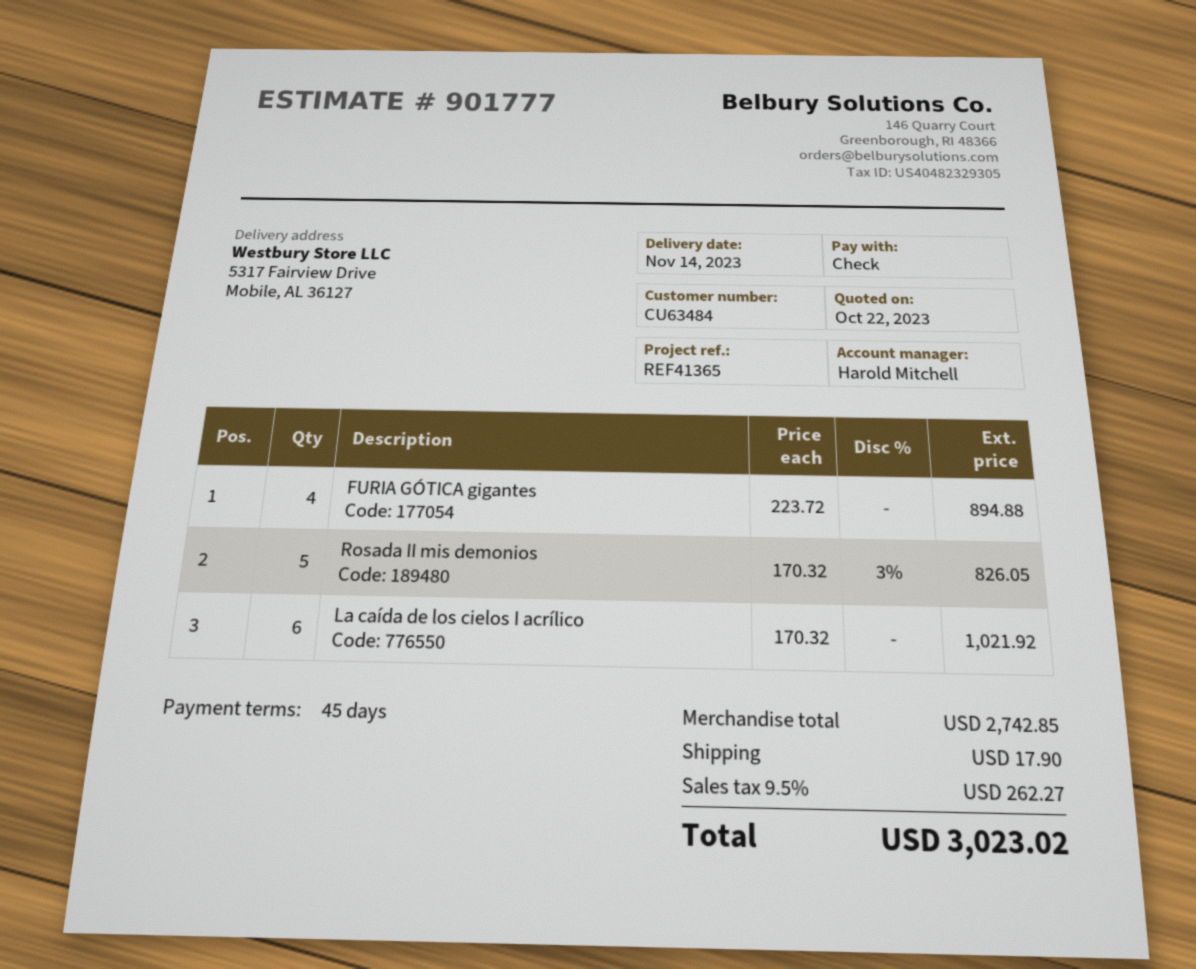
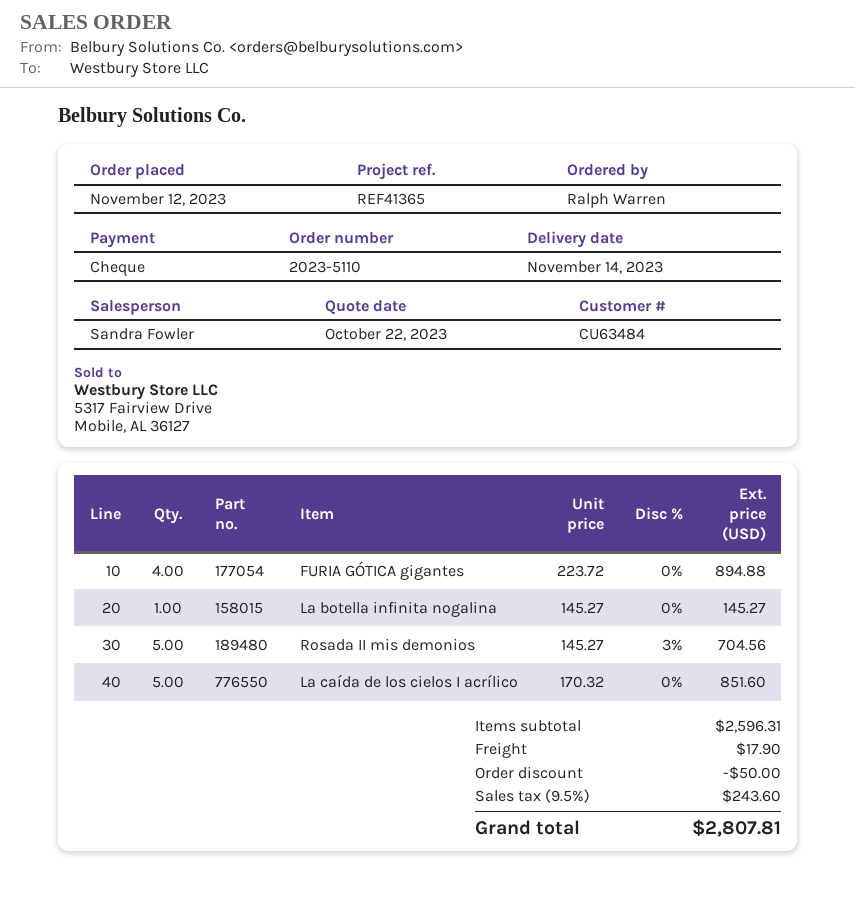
sales rep: Harold Mitchell -> Sandra Fowler
Rosada II mis demonios: 5 x 170.32 - 3% = 826.05 -> 5 x 145.27 - 3% = 704.56
La caída de los cielos I acrílico: 6 x 170.32 = 1021.92 -> 5 x 170.32 = 851.60
La botella infinita nogalina: none -> 1 x 145.27 = 145.27
subtotal: 2742.85 -> 2596.31
discount: none -> 50.00
tax: 9.5% = 262.27 -> 9.5% = 243.60
total: 3023.02 -> 2807.81

